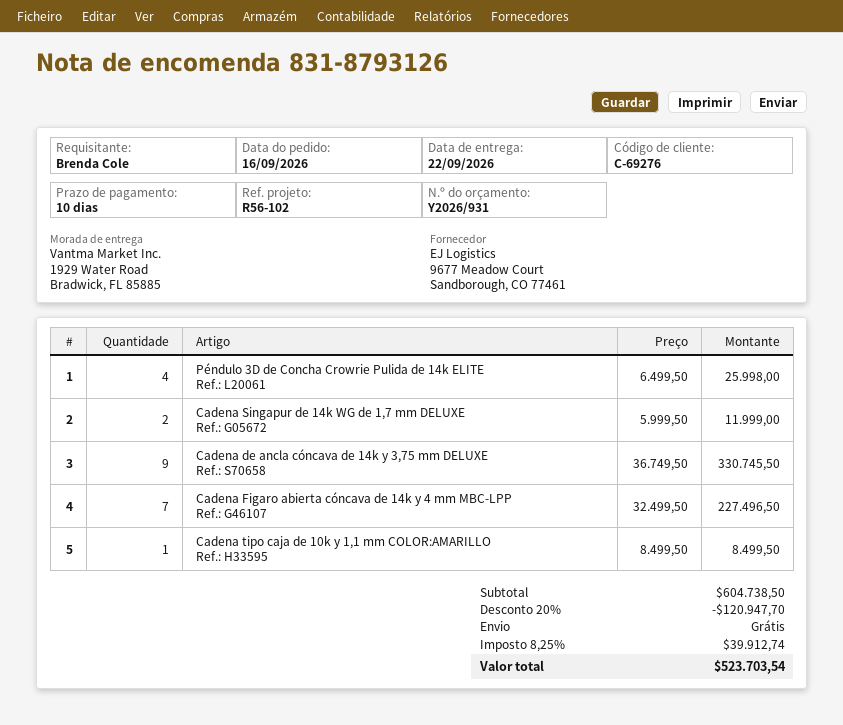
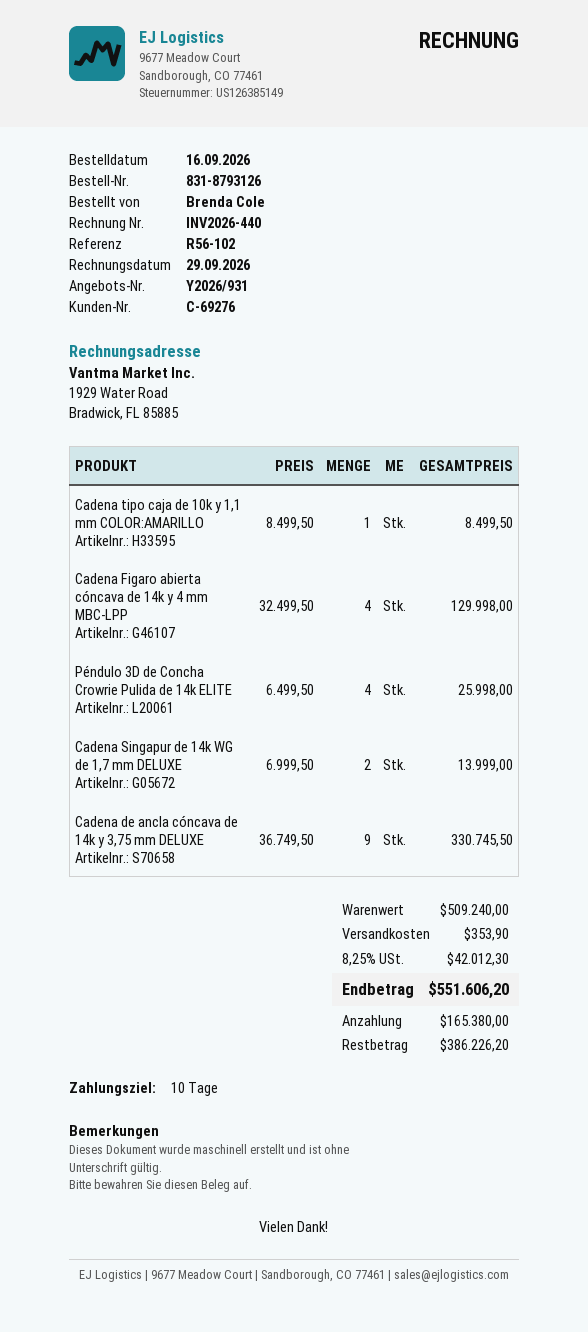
Cadena Singapur de 14k WG de 1,7 mm DELUXE: 2 x 5999.50 = 11999.00 -> 2 x 6999.50 = 13999.00
Cadena Figaro abierta cóncava de 14k y 4 mm MBC-LPP: 7 x 32499.50 = 227496.50 -> 4 x 32499.50 = 129998.00
subtotal: 604738.50 -> 509240.00
discount: 20% = 120947.70 -> none
shipping: 0.00 -> 353.90
tax: 8.25% = 39912.74 -> 8.25% = 42012.30
total: 523703.54 -> 551606.20

